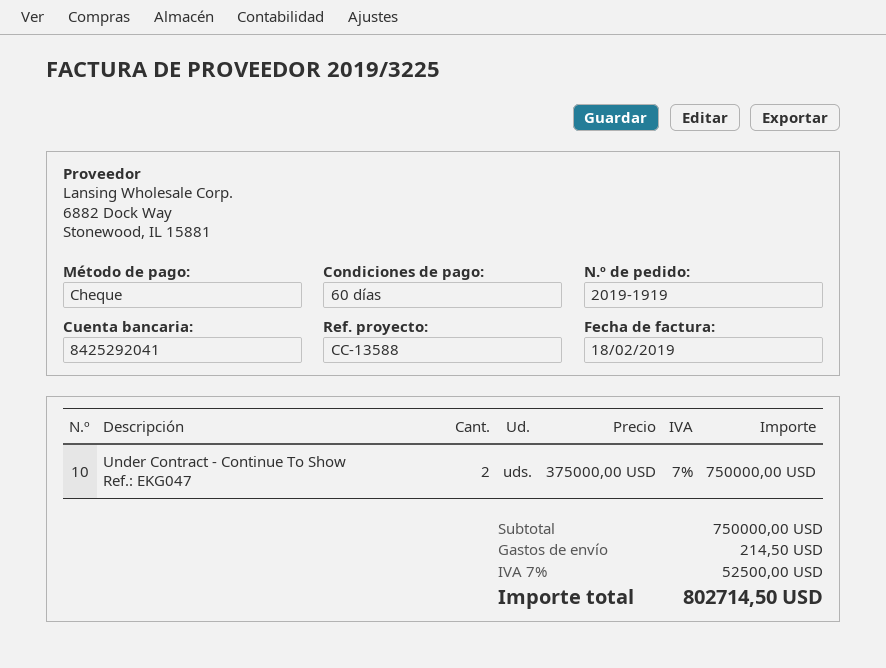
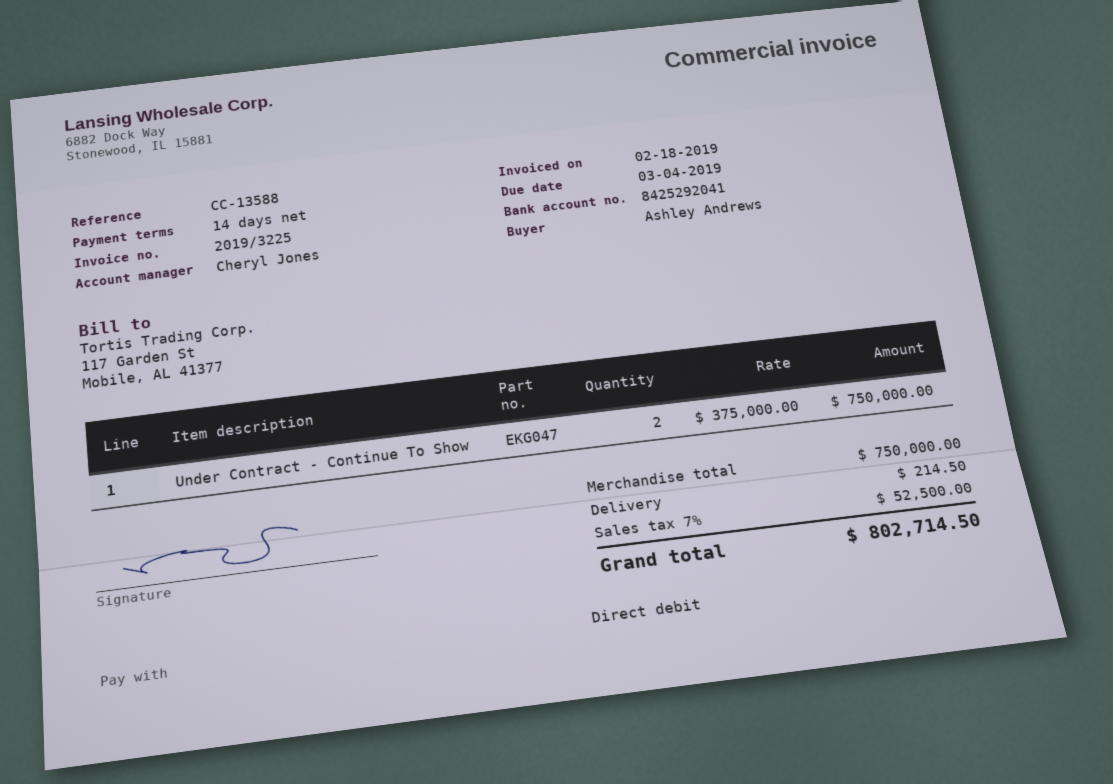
payment terms: 60 days -> 14 days
payment method: cheque -> direct debit

